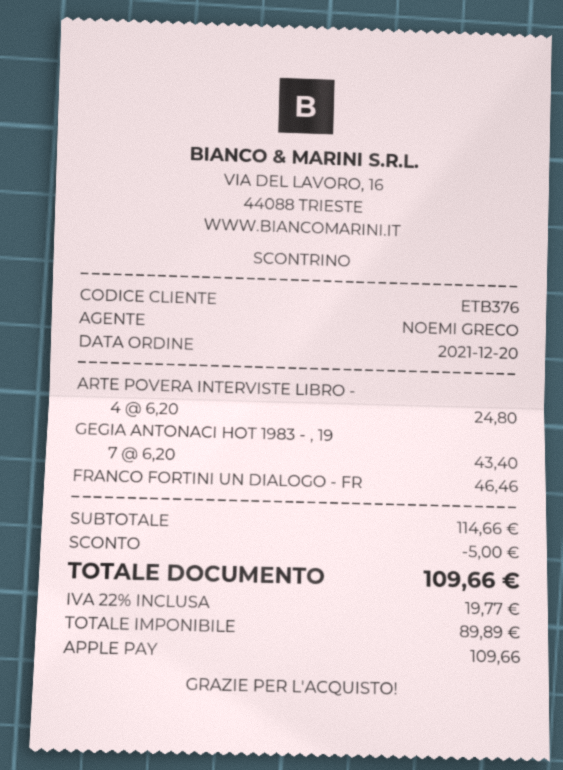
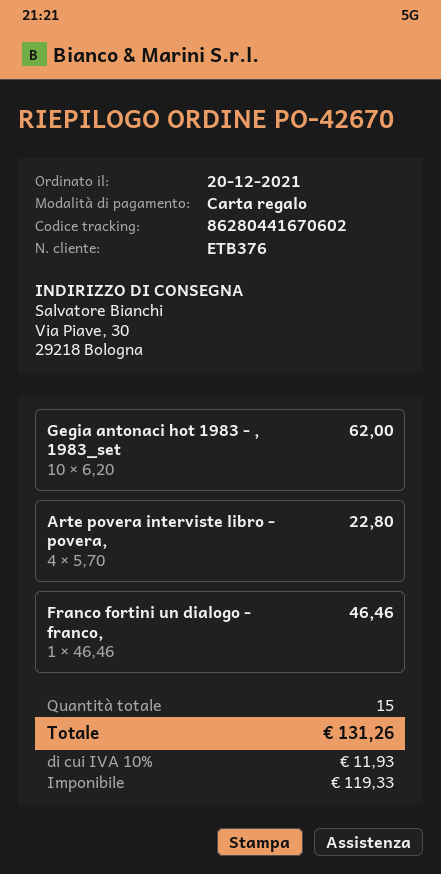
payment method: Apple Pay -> gift card
ARTE POVERA INTERVISTE LIBRO -: 4 x 6.20 = 24.80 -> 4 x 5.70 = 22.80
GEGIA ANTONACI HOT 1983 - , 19: 7 x 6.20 = 43.40 -> 10 x 6.20 = 62.00
discount: 5.00 -> none
net: 89.89 -> 119.33
tax: 22% = 19.77 -> 10% = 11.93
total: 109.66 -> 131.26

